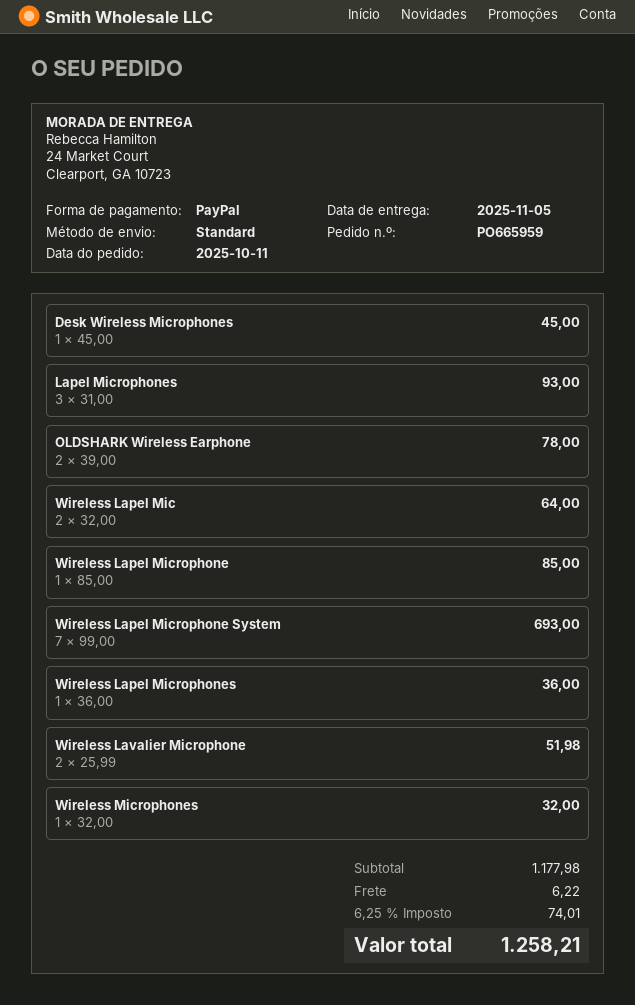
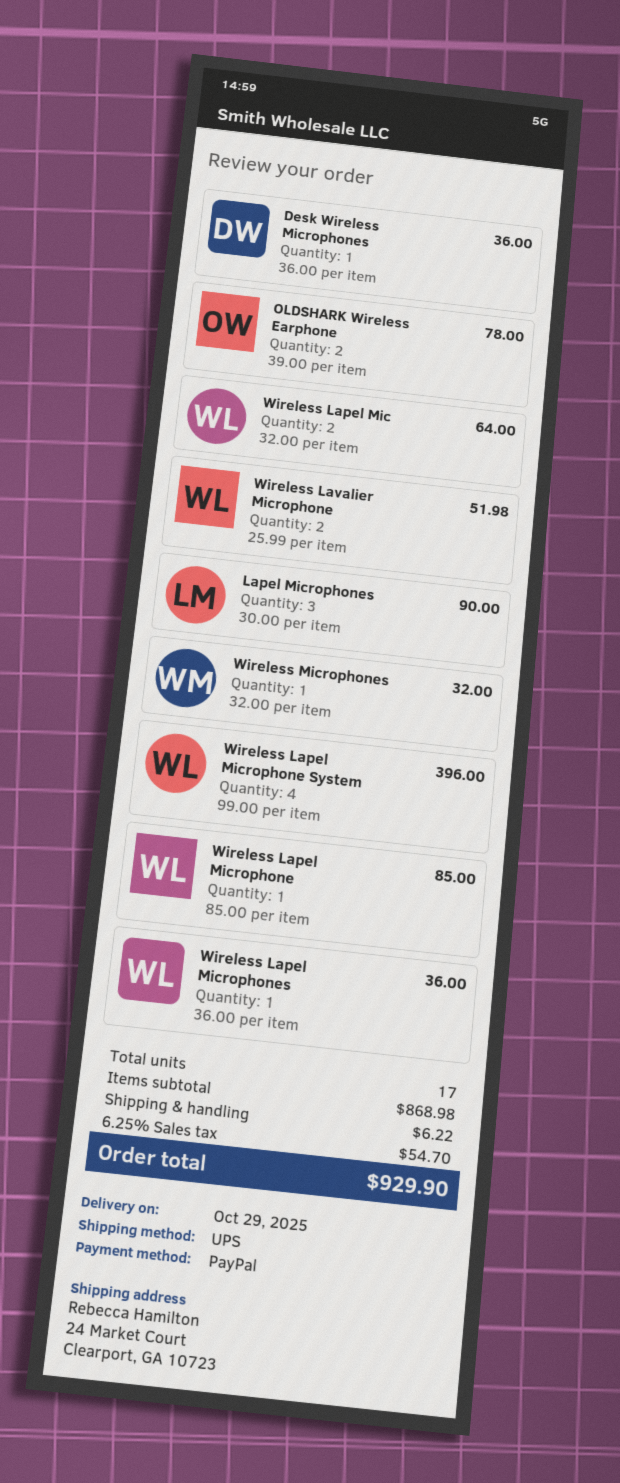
delivery date: 2025-11-05 -> 2025-10-29
shipping method: standard -> UPS
Desk Wireless Microphones: 1 x 45.00 = 45.00 -> 1 x 36.00 = 36.00
Lapel Microphones: 3 x 31.00 = 93.00 -> 3 x 30.00 = 90.00
Wireless Lapel Microphone System: 7 x 99.00 = 693.00 -> 4 x 99.00 = 396.00
subtotal: 1177.98 -> 868.98
tax: 6.25% = 74.01 -> 6.25% = 54.70
total: 1258.21 -> 929.90

